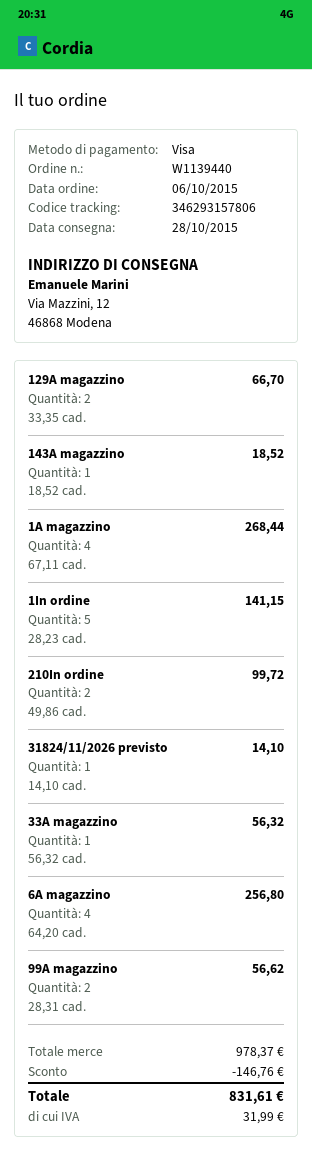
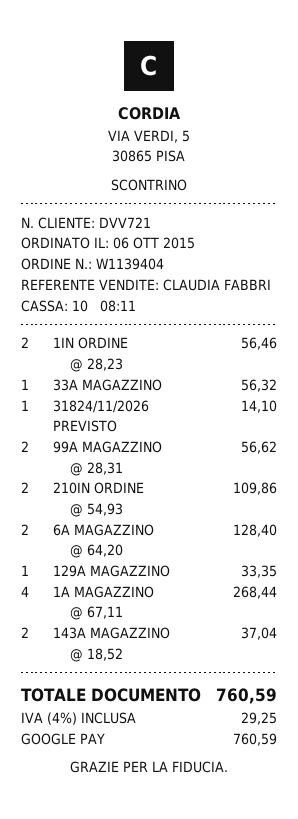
order number: W1139440 -> W1139404
payment method: Visa -> Google Pay
129A magazzino: 2 x 33.35 = 66.70 -> 1 x 33.35 = 33.35
143A magazzino: 1 x 18.52 = 18.52 -> 2 x 18.52 = 37.04
1In ordine: 5 x 28.23 = 141.15 -> 2 x 28.23 = 56.46
210In ordine: 2 x 49.86 = 99.72 -> 2 x 54.93 = 109.86
6A magazzino: 4 x 64.20 = 256.80 -> 2 x 64.20 = 128.40
discount: 146.76 -> none
tax: 31.99 -> 29.25
total: 831.61 -> 760.59

